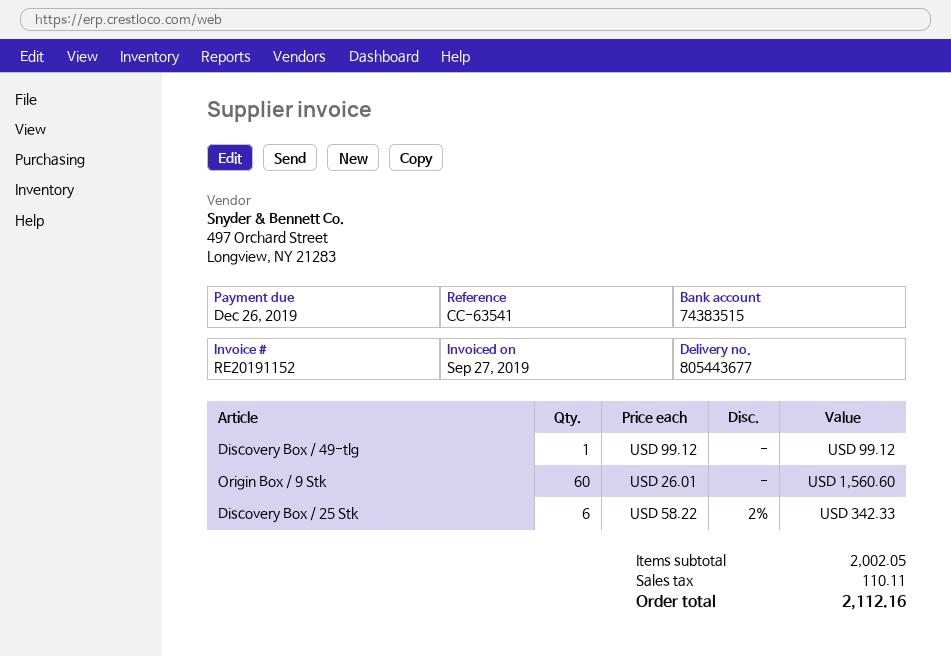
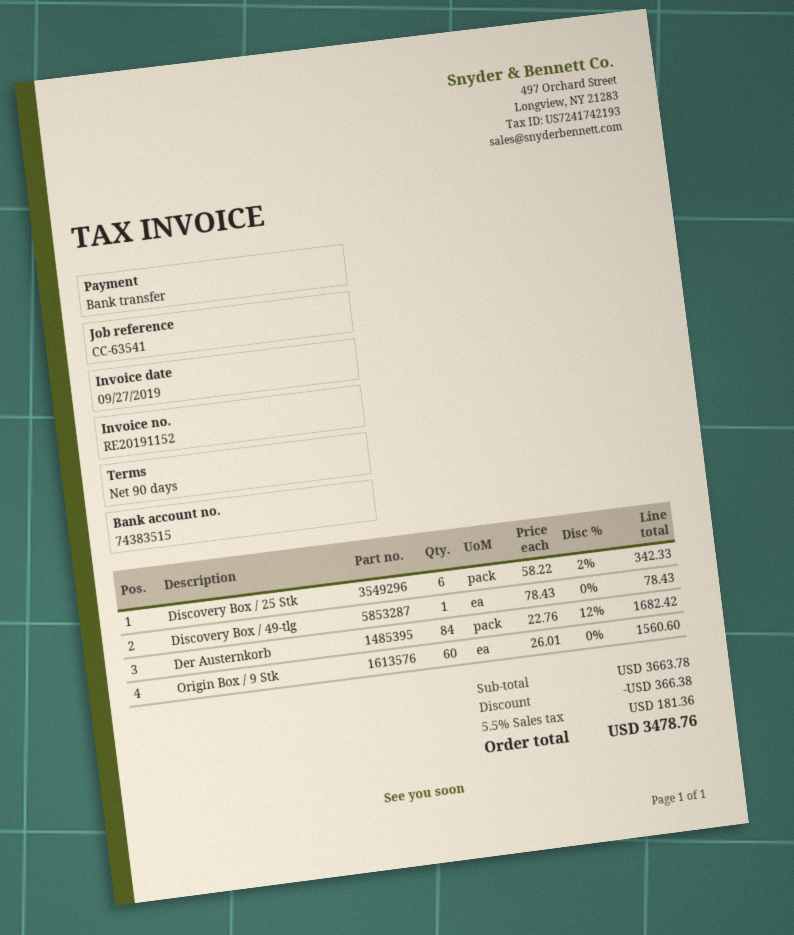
Discovery Box / 49-tlg: 1 x 99.12 = 99.12 -> 1 x 78.43 = 78.43
Der Austernkorb: none -> 84 x 22.76 - 12% = 1682.42
subtotal: 2002.05 -> 3663.78
discount: none -> 366.38
tax: 110.11 -> 181.36
total: 2112.16 -> 3478.76

